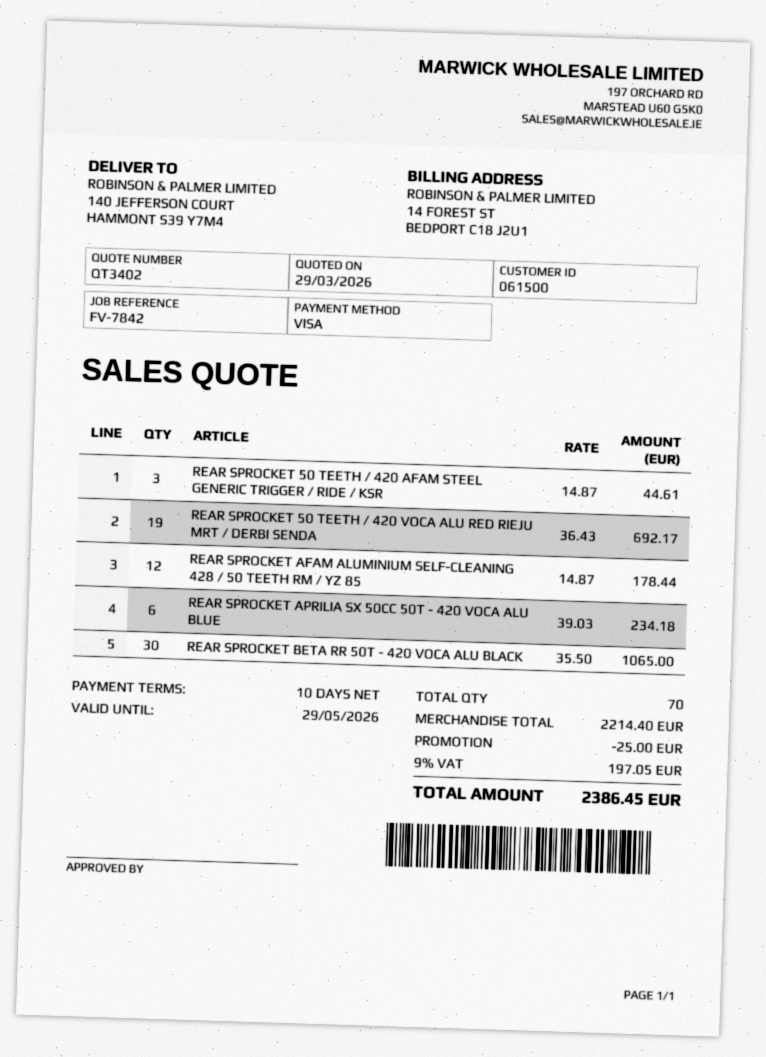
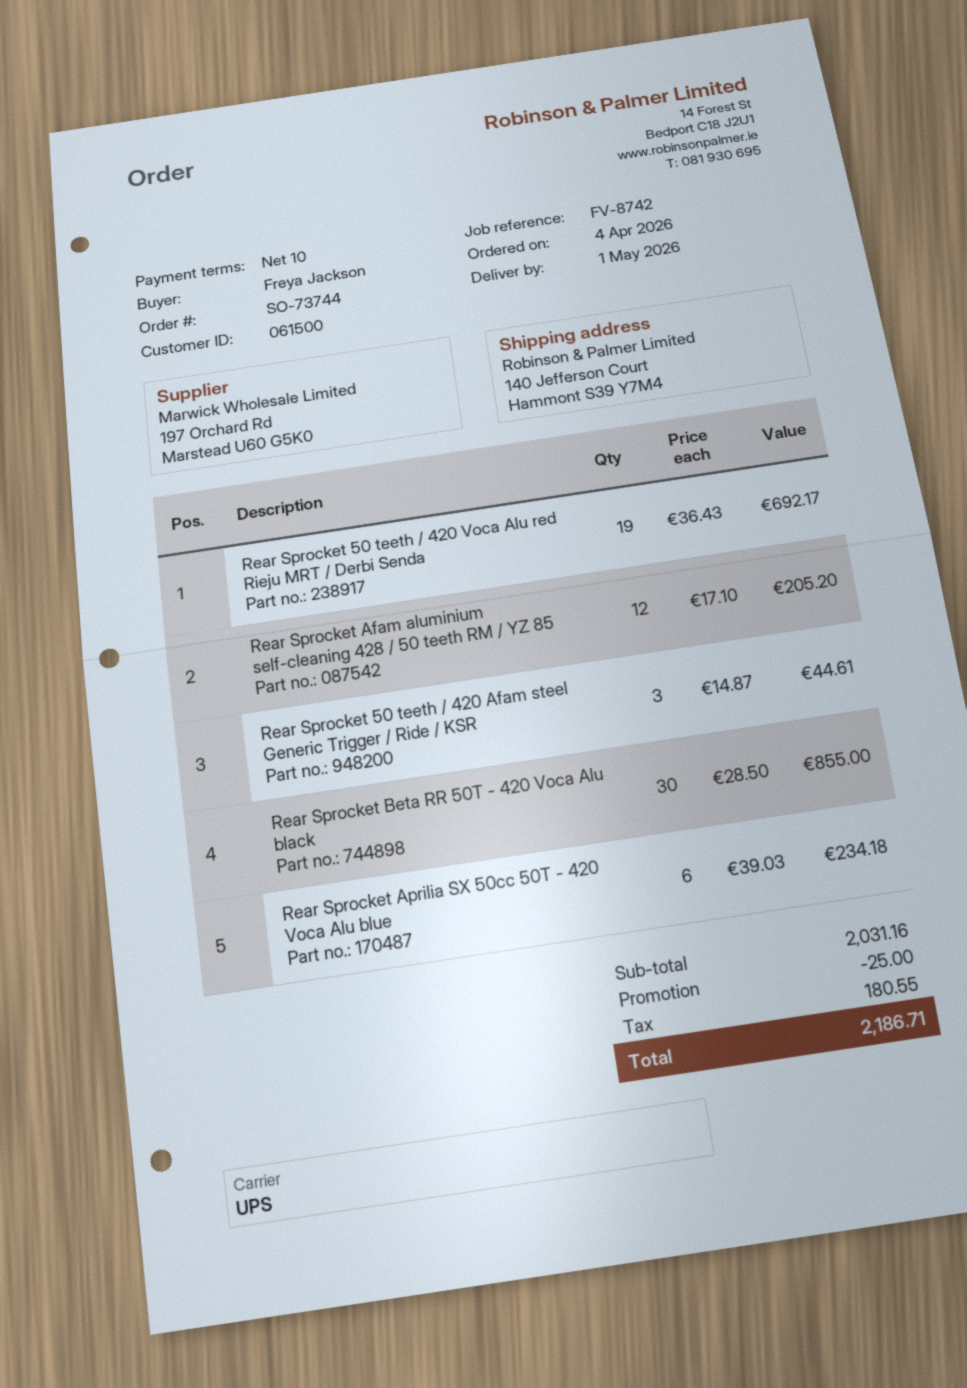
reference: FV-7842 -> FV-8742
REAR SPROCKET AFAM ALUMINIUM SELF-CLEANING 428 / 50 TEETH RM / YZ 85: 12 x 14.87 = 178.44 -> 12 x 17.10 = 205.20
REAR SPROCKET BETA RR 50T - 420 VOCA ALU BLACK: 30 x 35.50 = 1065.00 -> 30 x 28.50 = 855.00
subtotal: 2214.40 -> 2031.16
tax: 197.05 -> 180.55
total: 2386.45 -> 2186.71

